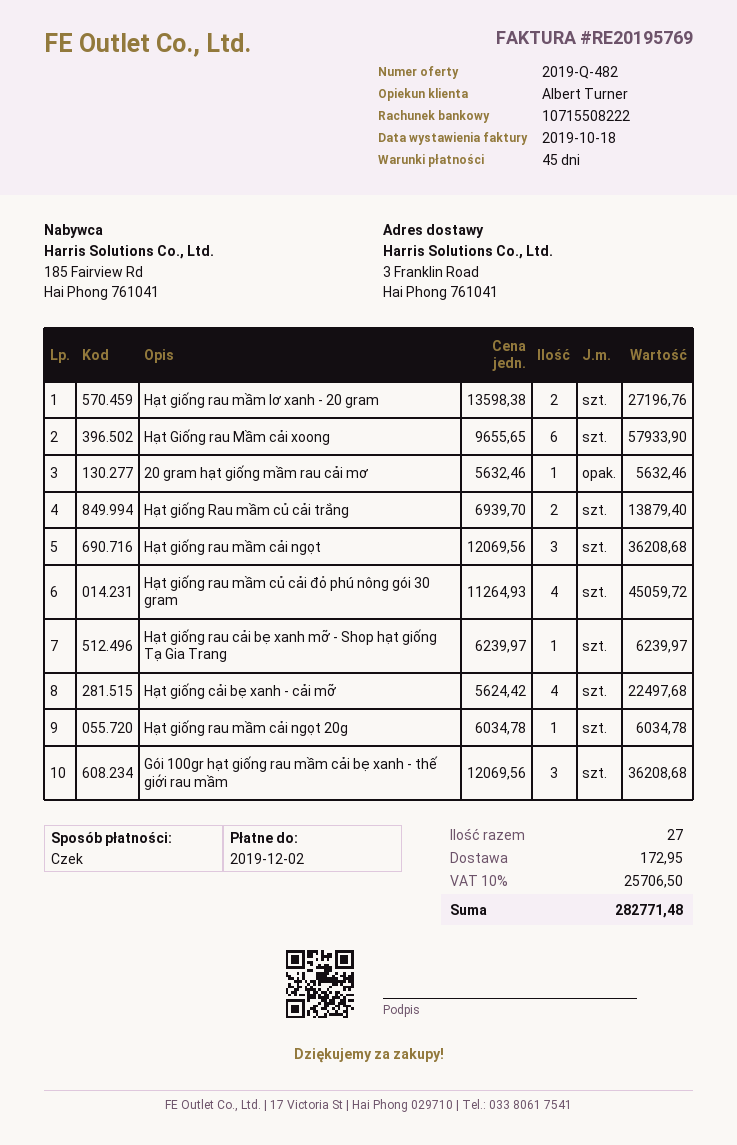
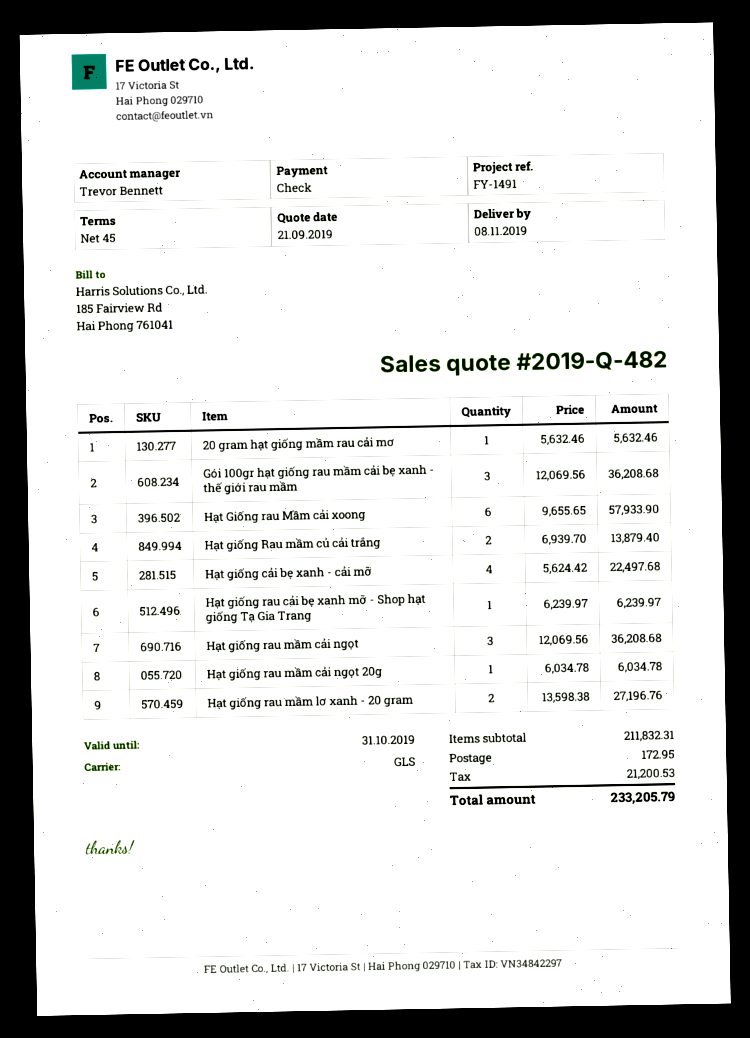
sales rep: Albert Turner -> Trevor Bennett
Hạt giống rau mầm củ cải đỏ phú nông gói 30 gram: 4 x 11264.93 = 45059.72 -> none
tax: 25706.50 -> 21200.53
total: 282771.48 -> 233205.79

